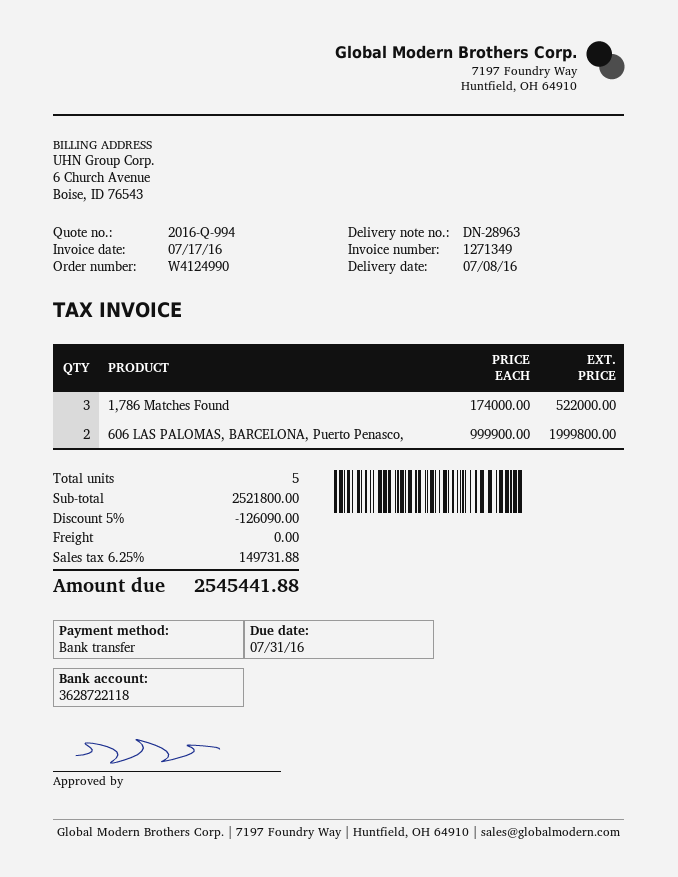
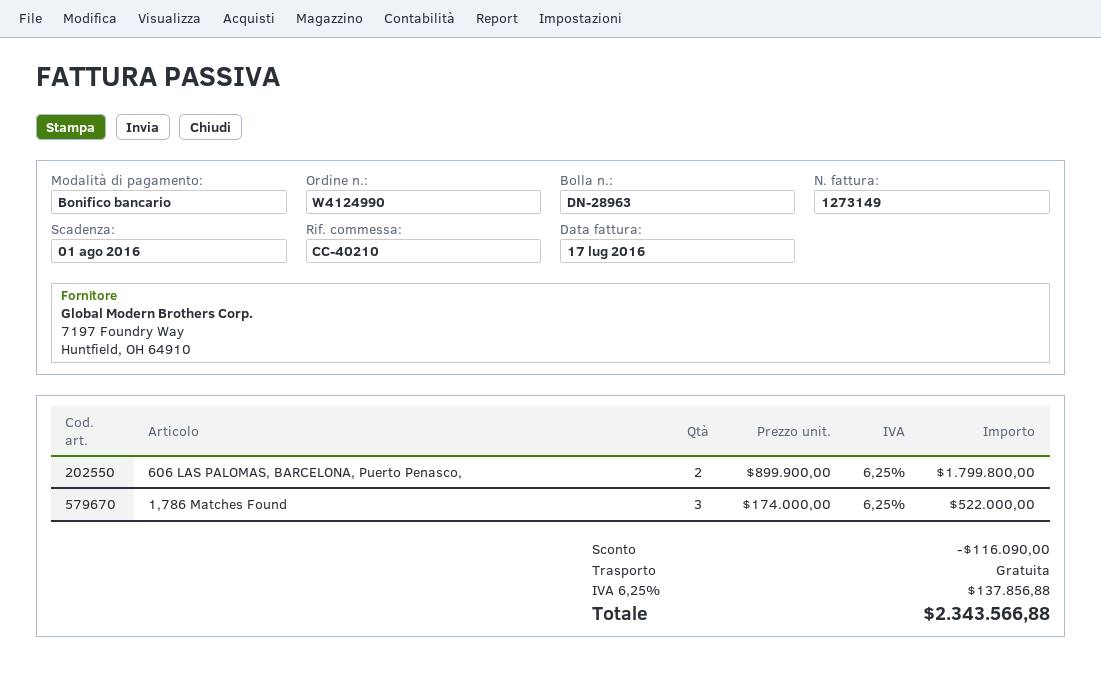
invoice number: 1271349 -> 1273149
due date: 2016-07-31 -> 2016-08-01
606 LAS PALOMAS, BARCELONA, Puerto Penasco,: 2 x 999900.00 = 1999800.00 -> 2 x 899900.00 = 1799800.00
discount: 126090.00 -> 116090.00
tax: 6.25% = 149731.88 -> 6.25% = 137856.88
total: 2545441.88 -> 2343566.88

